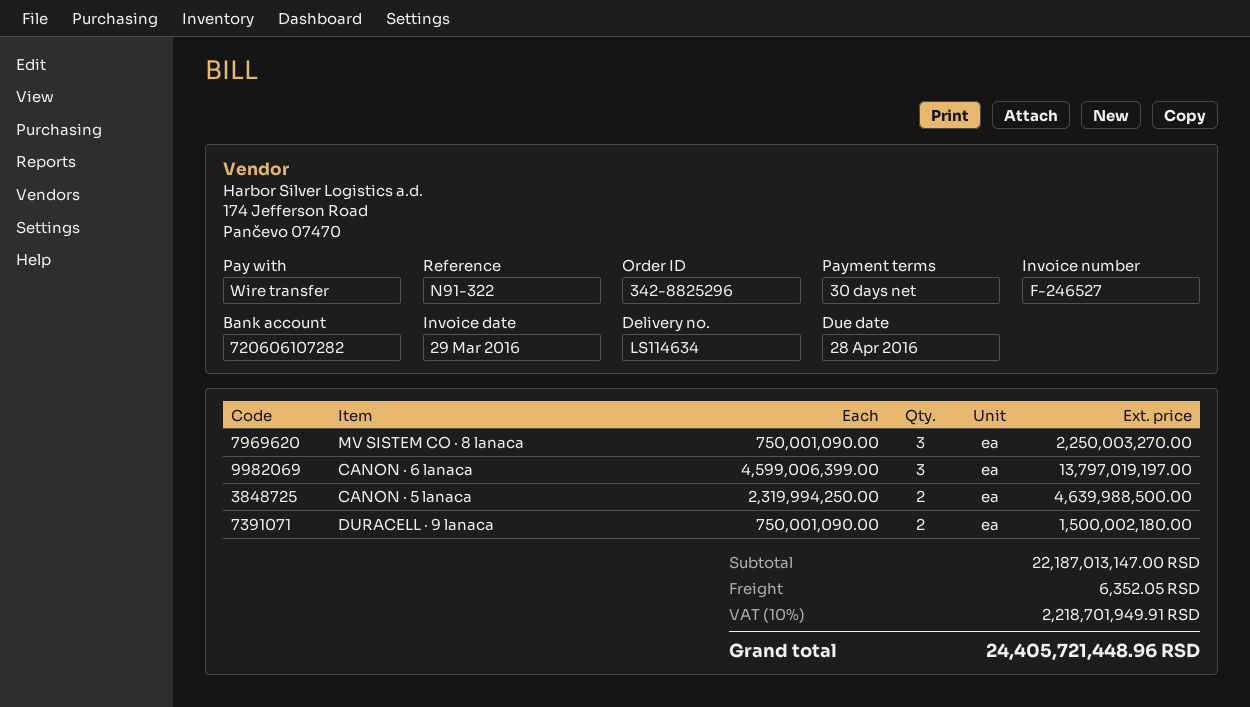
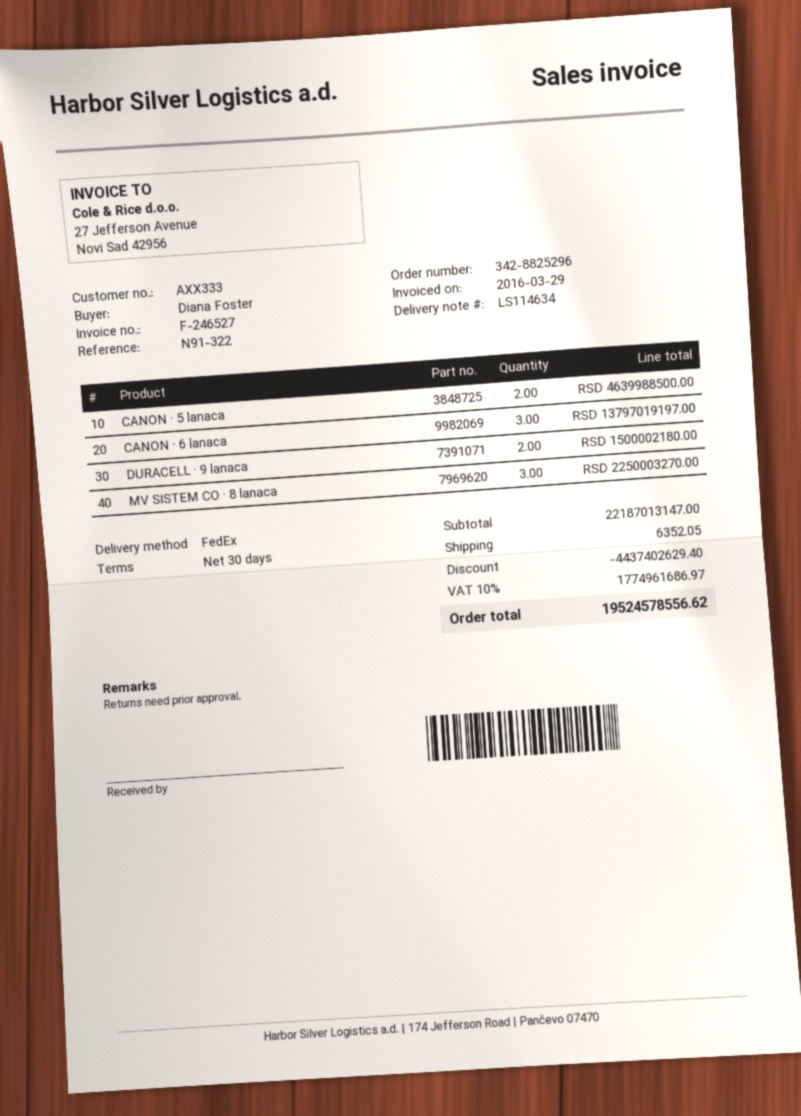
discount: none -> 4437402629.40
tax: 10% = 2218701949.91 -> 10% = 1774961686.97
total: 24405721448.96 -> 19524578556.62

